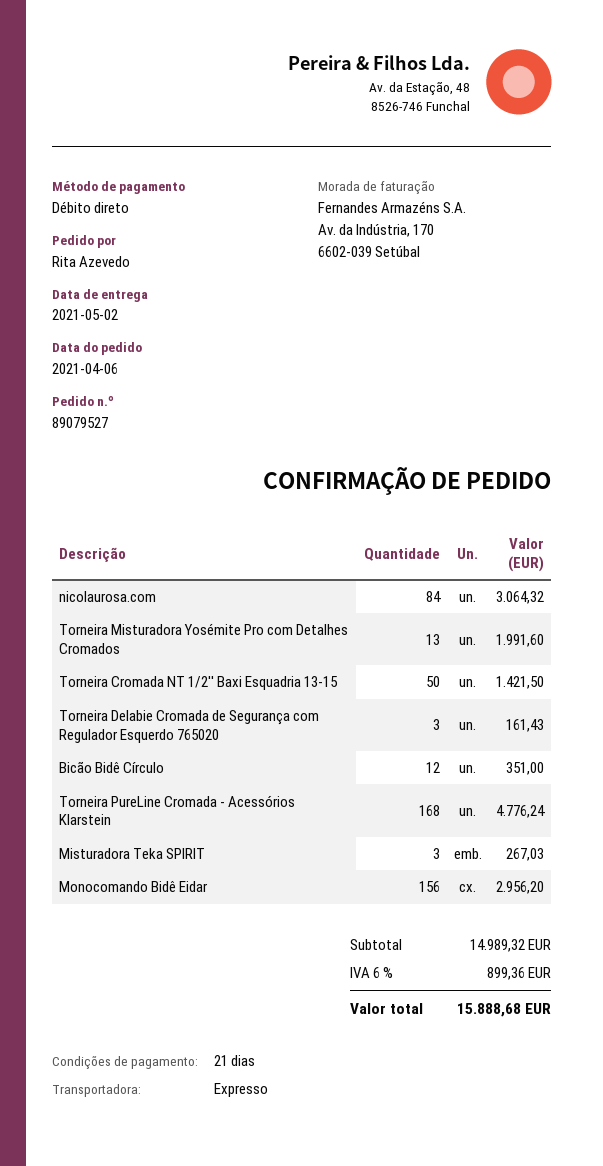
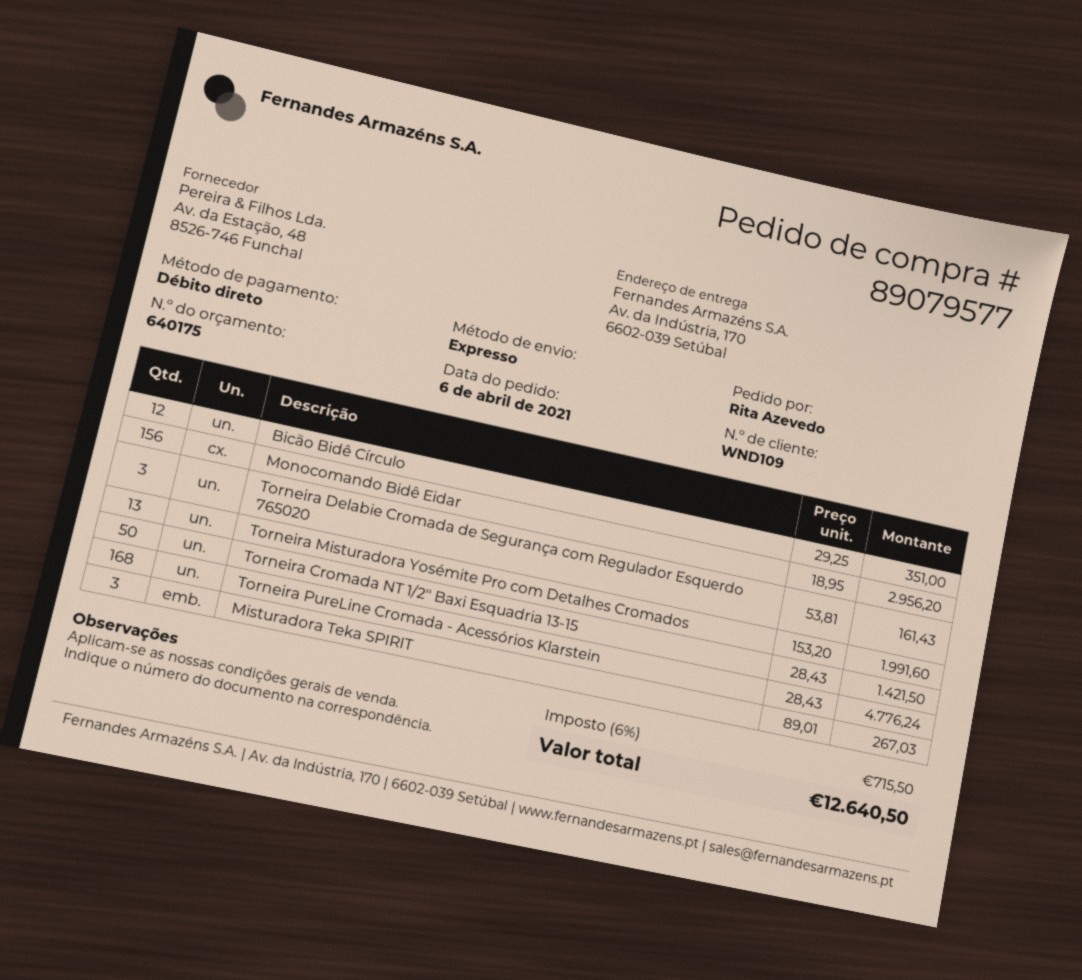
order number: 89079527 -> 89079577
nicolaurosa.com: 84 for 3064.32 -> none
tax: 6% = 899.36 -> 6% = 715.50
total: 15888.68 -> 12640.50

